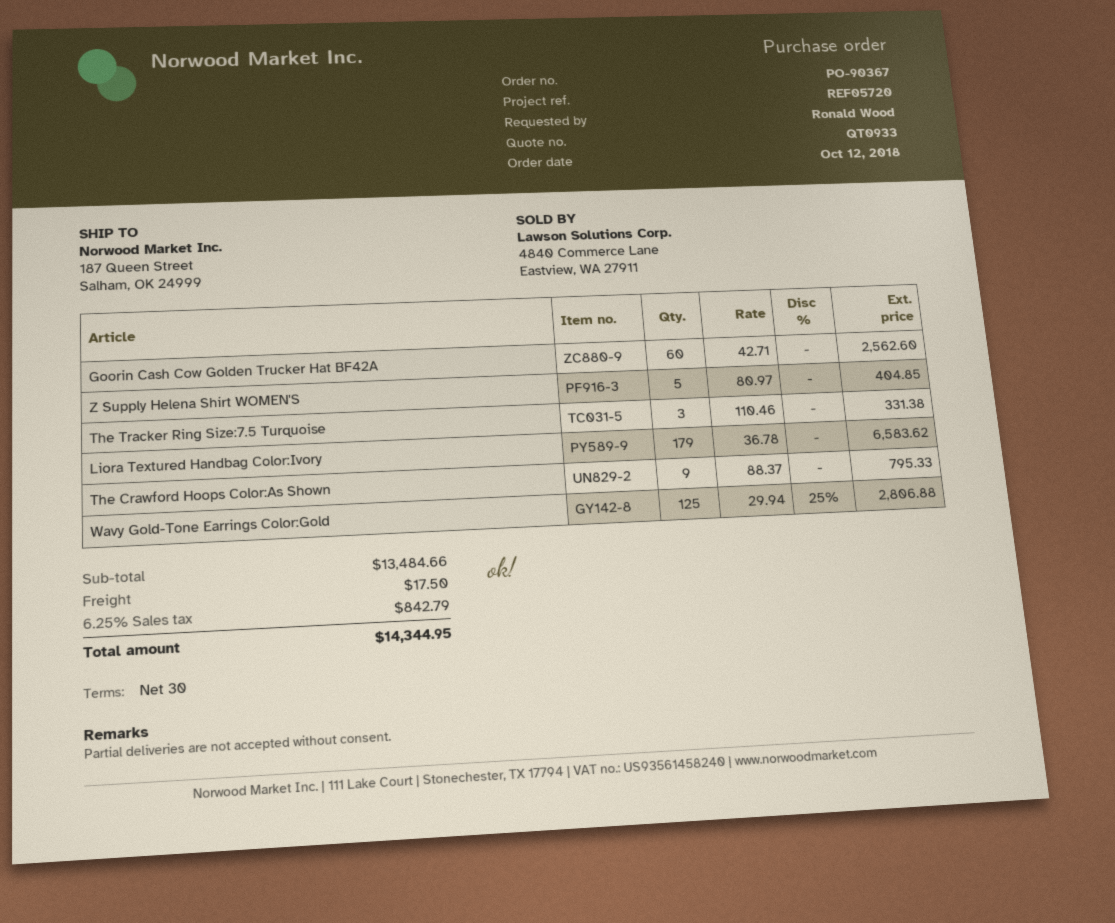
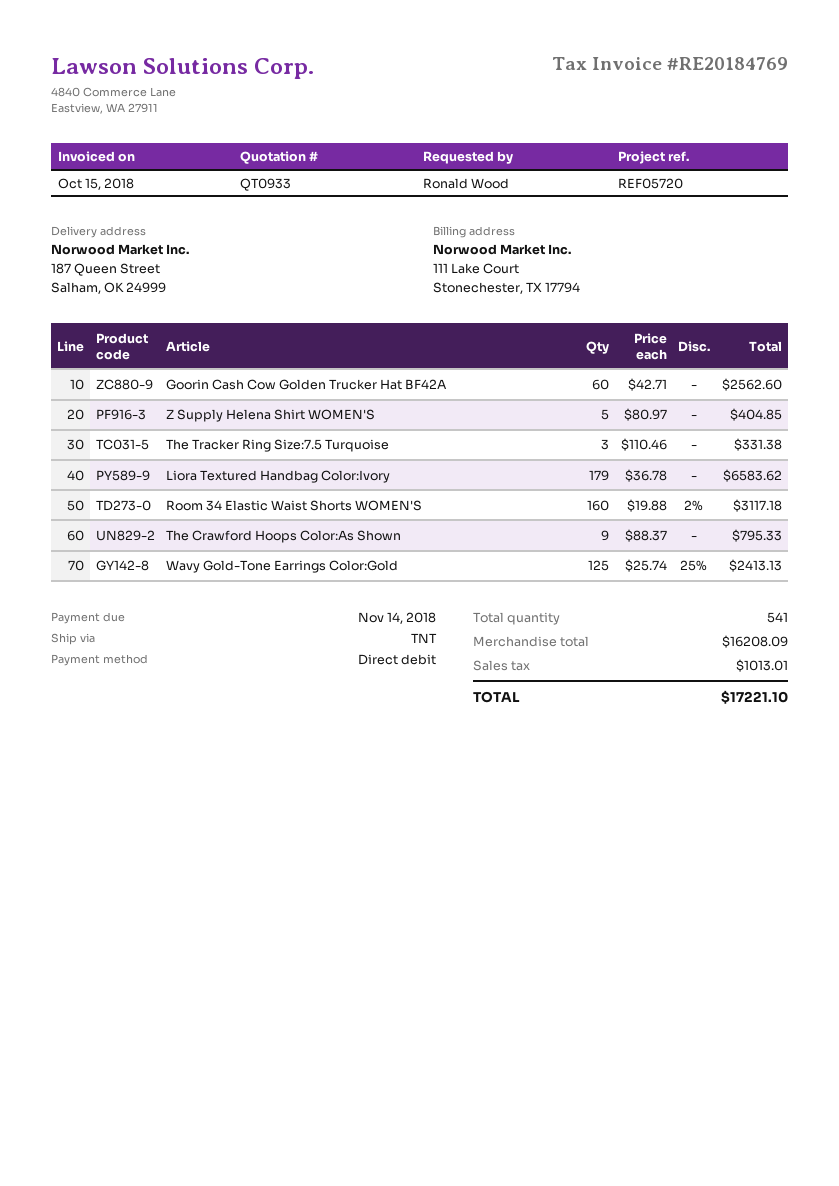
Wavy Gold-Tone Earrings Color:Gold: 125 x 29.94 - 25% = 2806.88 -> 125 x 25.74 - 25% = 2413.13
Room 34 Elastic Waist Shorts WOMEN'S: none -> 160 x 19.88 - 2% = 3117.18
subtotal: 13484.66 -> 16208.09
shipping: 17.50 -> none
tax: 842.79 -> 1013.01
total: 14344.95 -> 17221.10

